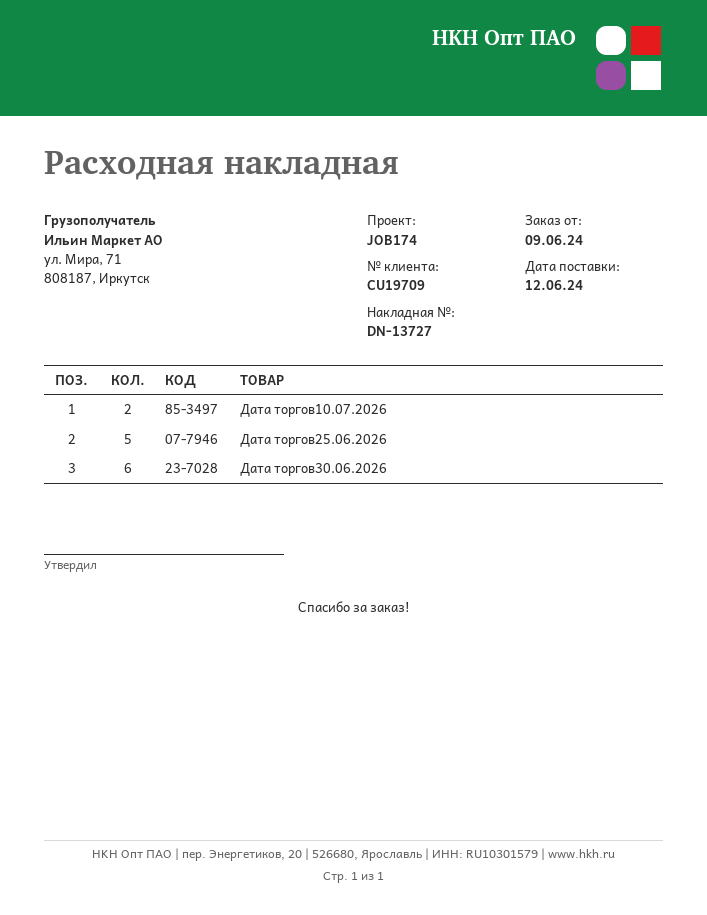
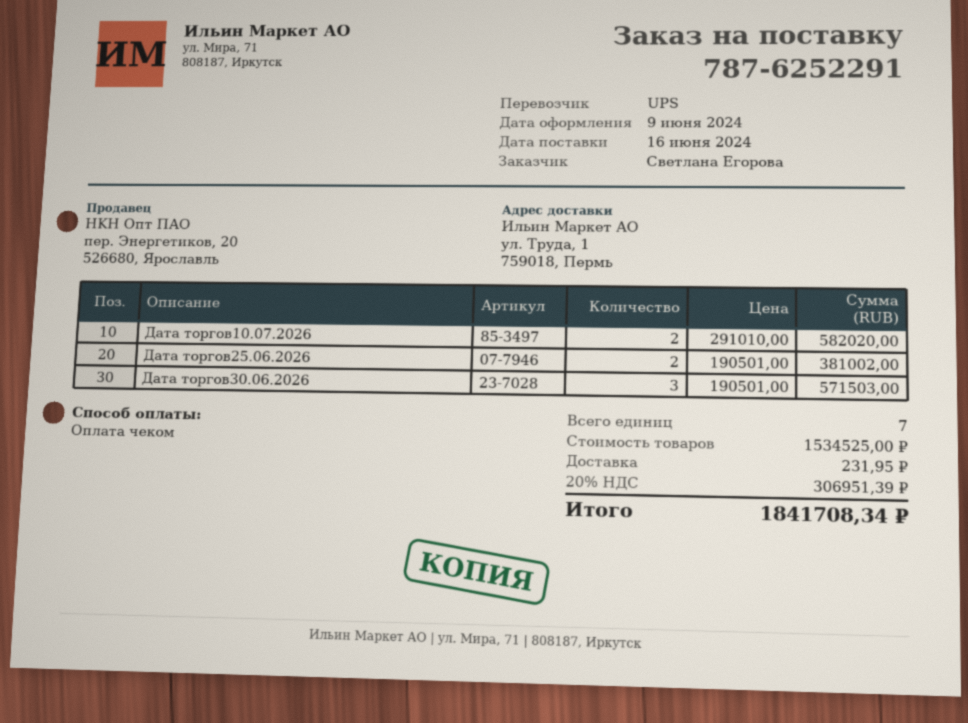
delivery date: 2024-06-12 -> 2024-06-16
ship to: ул. Мира, 71, 808187, Иркутск -> ул. Труда, 1, 759018, Пермь
Дата торгов25.06.2026: 5 -> 2
Дата торгов30.06.2026: 6 -> 3

